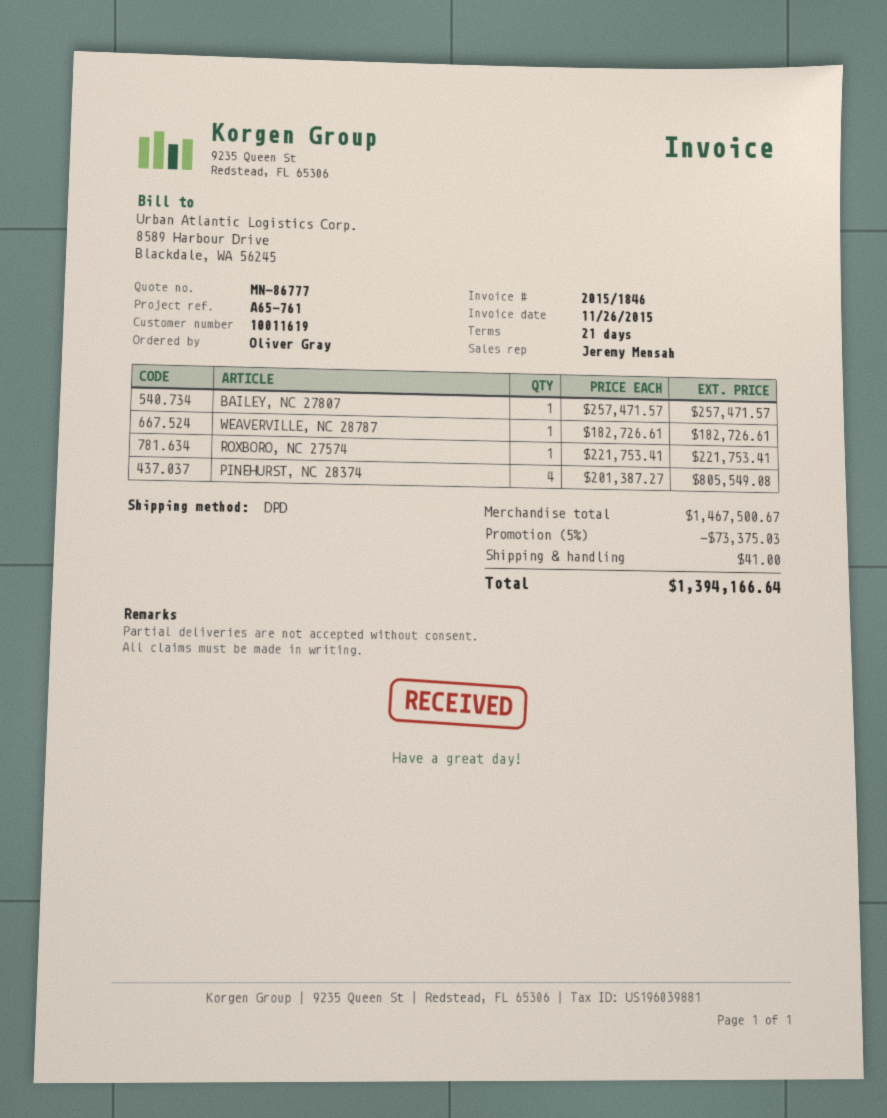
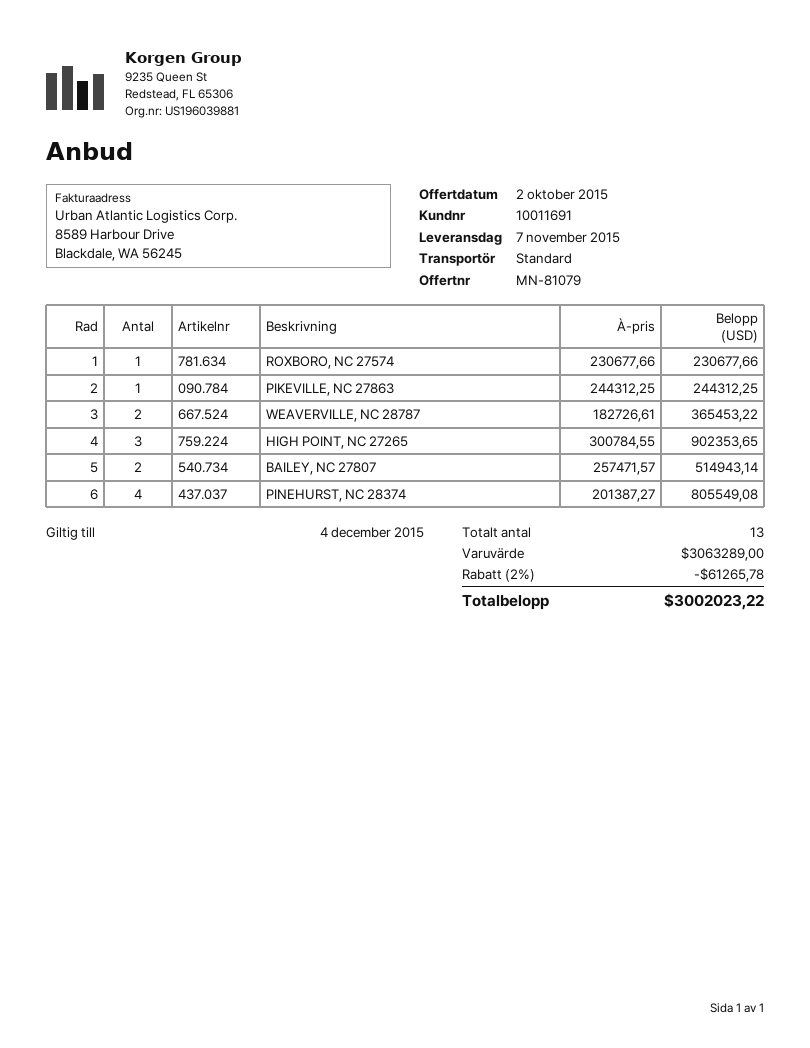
quote number: MN-86777 -> MN-81079
customer number: 10011619 -> 10011691
shipping method: DPD -> standard
BAILEY, NC 27807: 1 x 257471.57 = 257471.57 -> 2 x 257471.57 = 514943.14
WEAVERVILLE, NC 28787: 1 x 182726.61 = 182726.61 -> 2 x 182726.61 = 365453.22
ROXBORO, NC 27574: 1 x 221753.41 = 221753.41 -> 1 x 230677.66 = 230677.66
PIKEVILLE, NC 27863: none -> 1 x 244312.25 = 244312.25
HIGH POINT, NC 27265: none -> 3 x 300784.55 = 902353.65
subtotal: 1467500.67 -> 3063289.00
discount: 5% = 73375.03 -> 2% = 61265.78
shipping: 41.00 -> none
total: 1394166.64 -> 3002023.22

